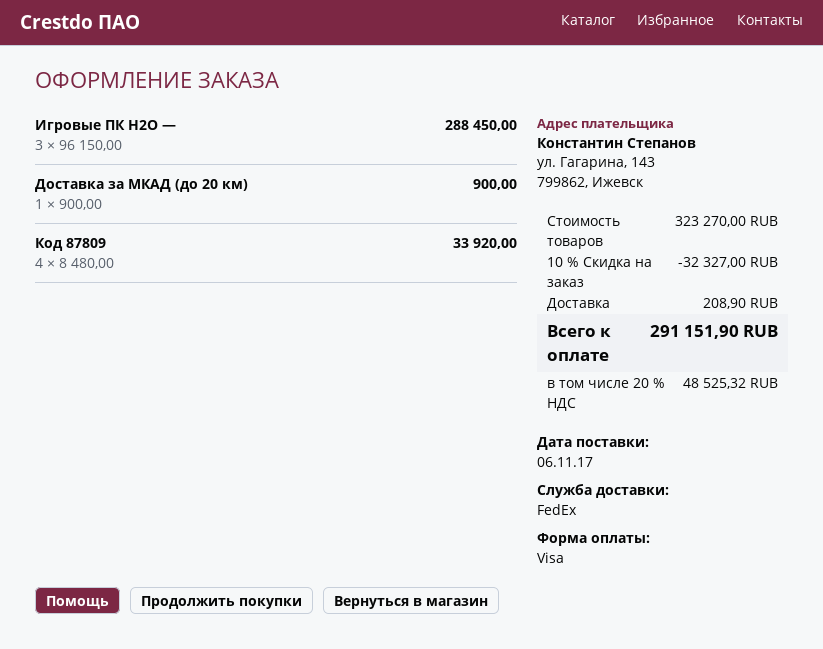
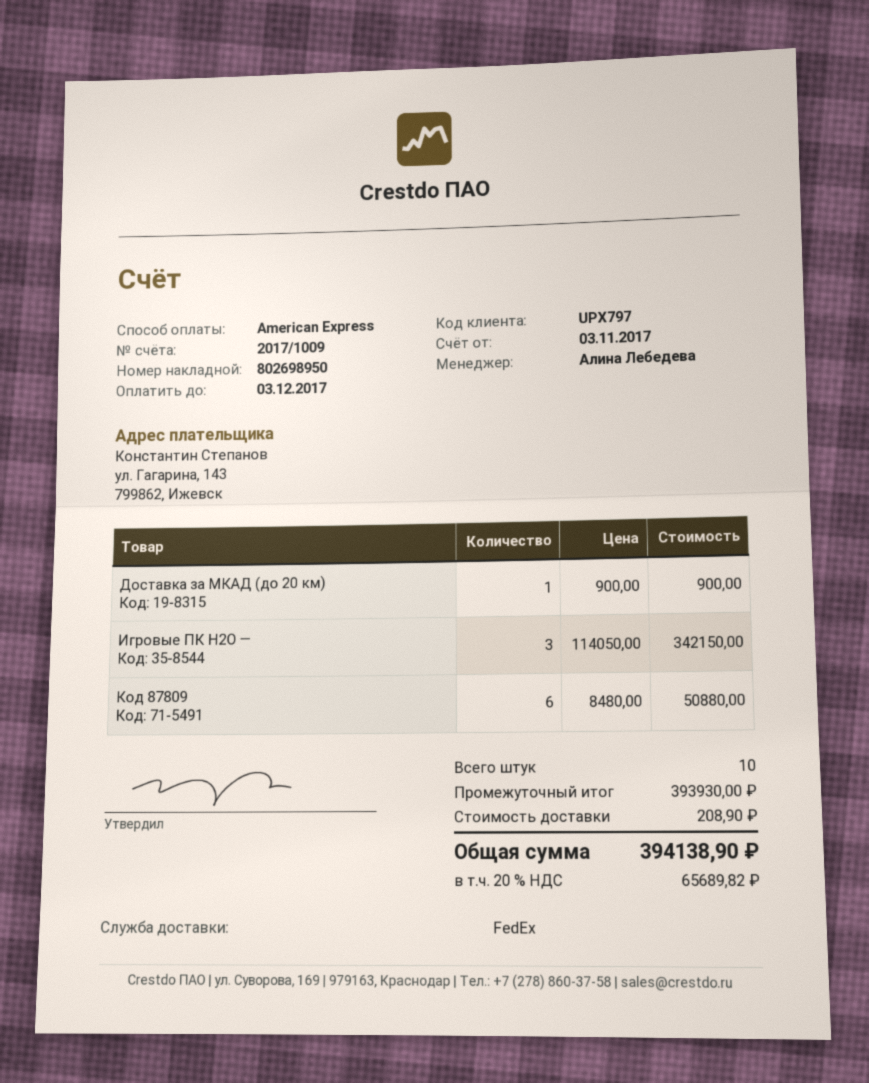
payment method: Visa -> American Express
Игровые ПК H2O —: 3 x 96150.00 = 288450.00 -> 3 x 114050.00 = 342150.00
Код 87809: 4 x 8480.00 = 33920.00 -> 6 x 8480.00 = 50880.00
subtotal: 323270.00 -> 393930.00
discount: 10% = 32327.00 -> none
tax: 20% = 48525.32 -> 20% = 65689.82
total: 291151.90 -> 394138.90

